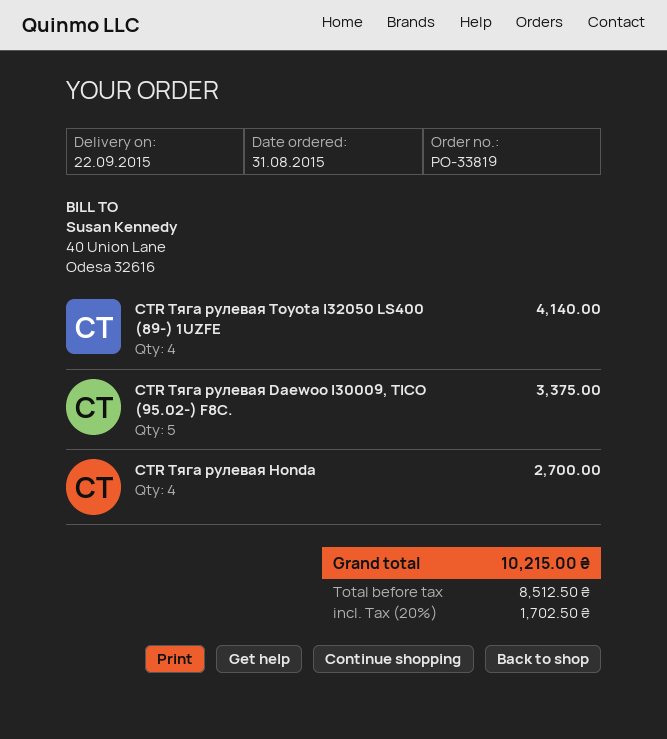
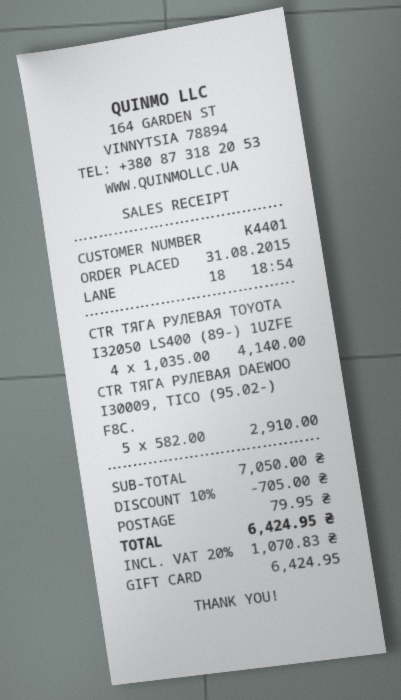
CTR Тяга рулевая Daewoo I30009, TICO (95.02-) F8C.: 5 for 3375.00 -> 5 for 2910.00
CTR Тяга рулевая Honda: 4 for 2700.00 -> none
discount: none -> 10% = 705.00
shipping: none -> 79.95
tax: 20% = 1702.50 -> 20% = 1070.83
total: 10215.00 -> 6424.95

